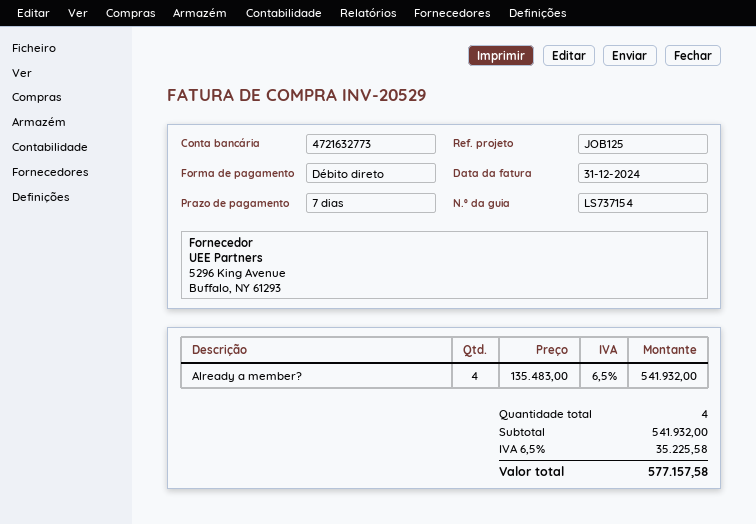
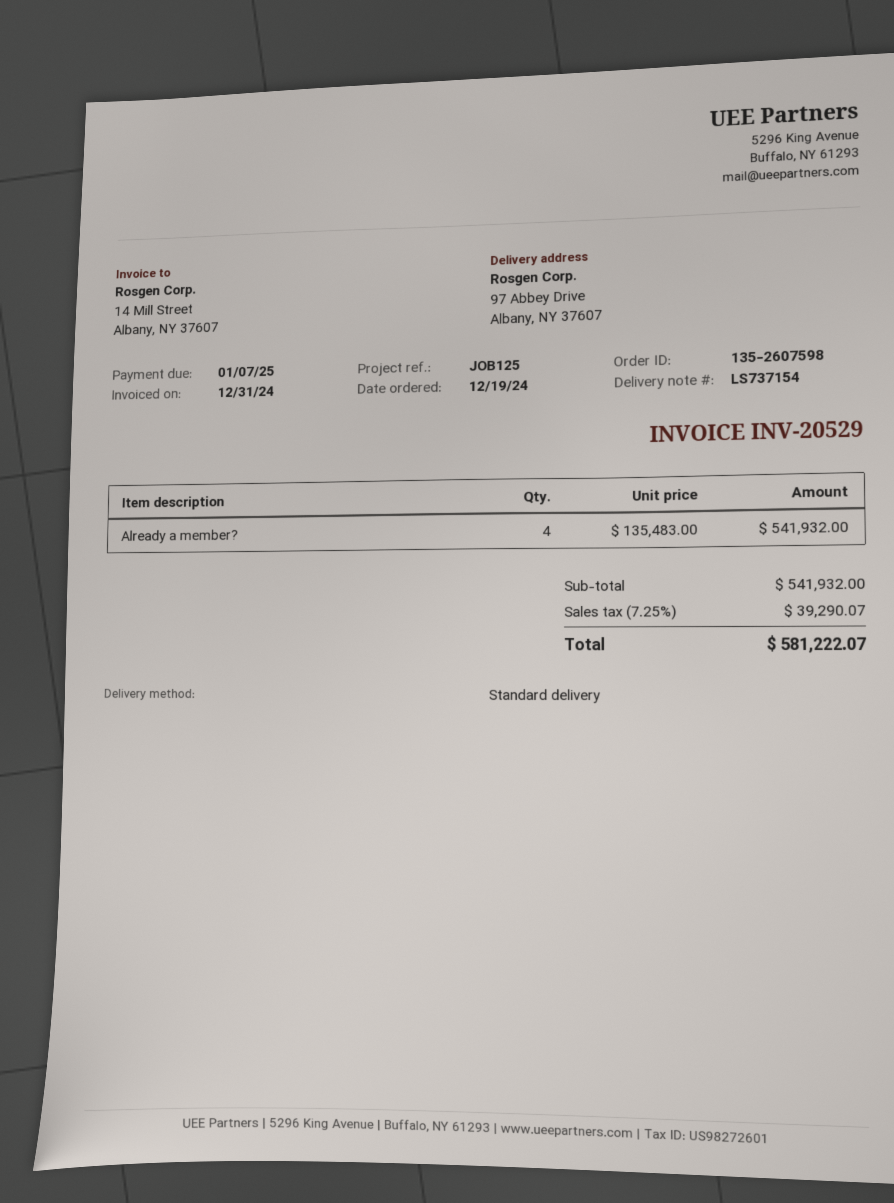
tax: 6.5% = 35225.58 -> 7.25% = 39290.07
total: 577157.58 -> 581222.07

